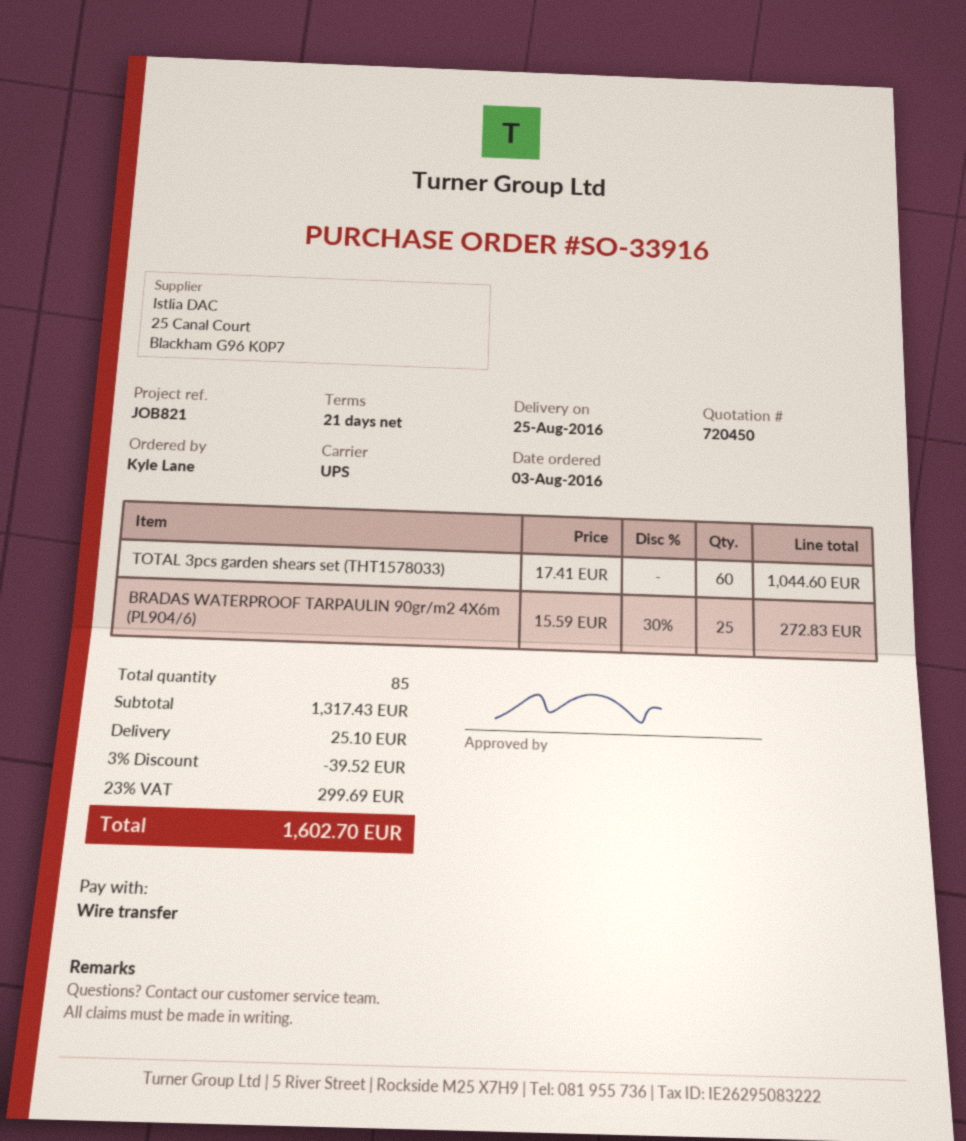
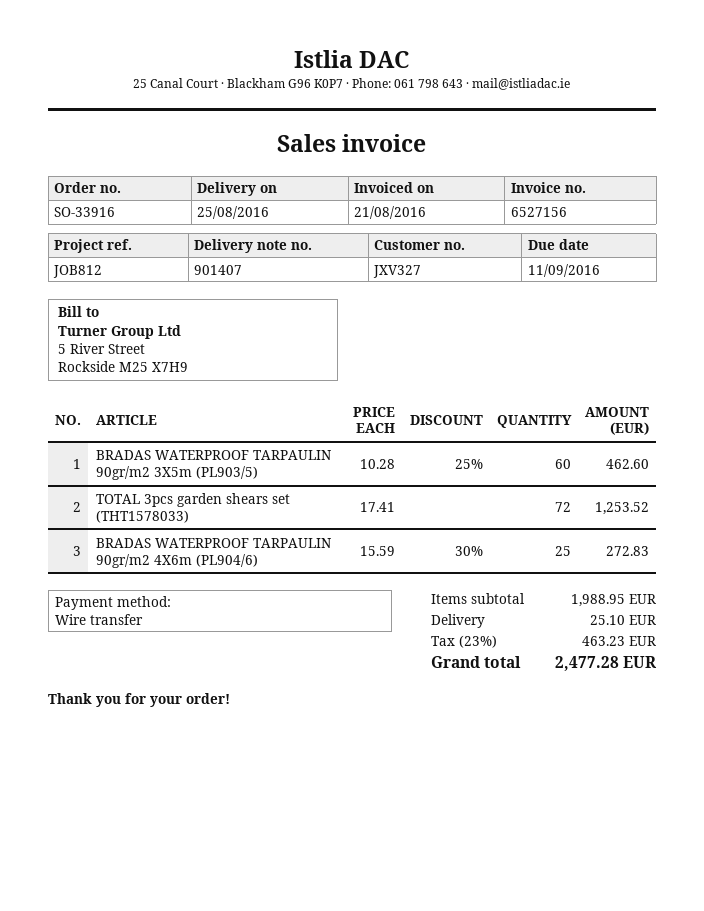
reference: JOB821 -> JOB812
TOTAL 3pcs garden shears set (THT1578033): 60 x 17.41 = 1044.60 -> 72 x 17.41 = 1253.52
BRADAS WATERPROOF TARPAULIN 90gr/m2 3X5m (PL903/5): none -> 60 x 10.28 - 25% = 462.60
subtotal: 1317.43 -> 1988.95
discount: 3% = 39.52 -> none
tax: 23% = 299.69 -> 23% = 463.23
total: 1602.70 -> 2477.28

